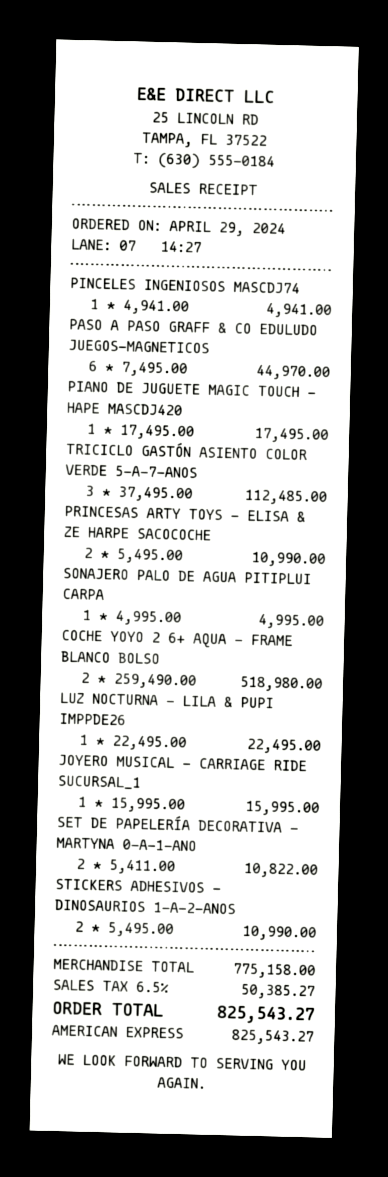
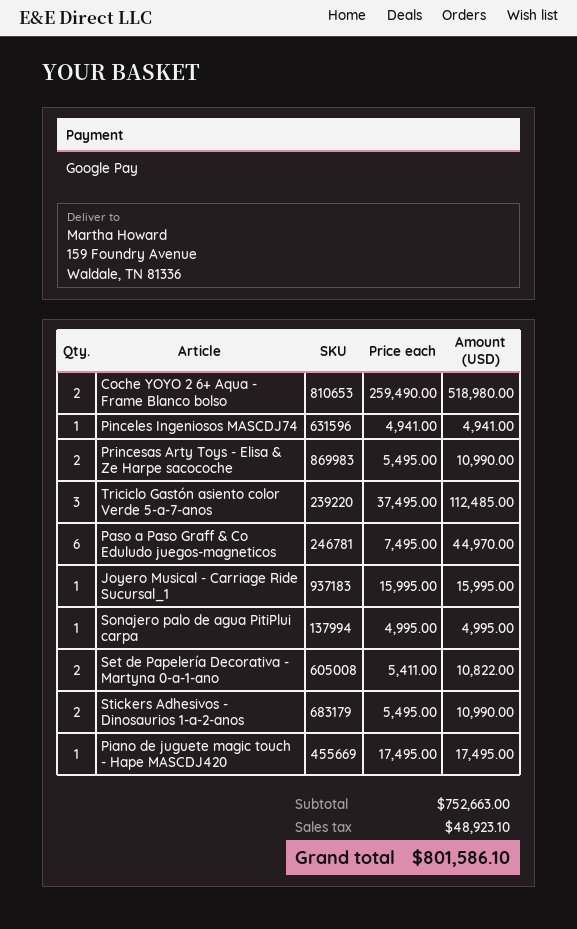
payment method: American Express -> Google Pay
LUZ NOCTURNA - LILA & PUPI IMPPDE26: 1 x 22495.00 = 22495.00 -> none
subtotal: 775158.00 -> 752663.00
tax: 50385.27 -> 48923.10
total: 825543.27 -> 801586.10

